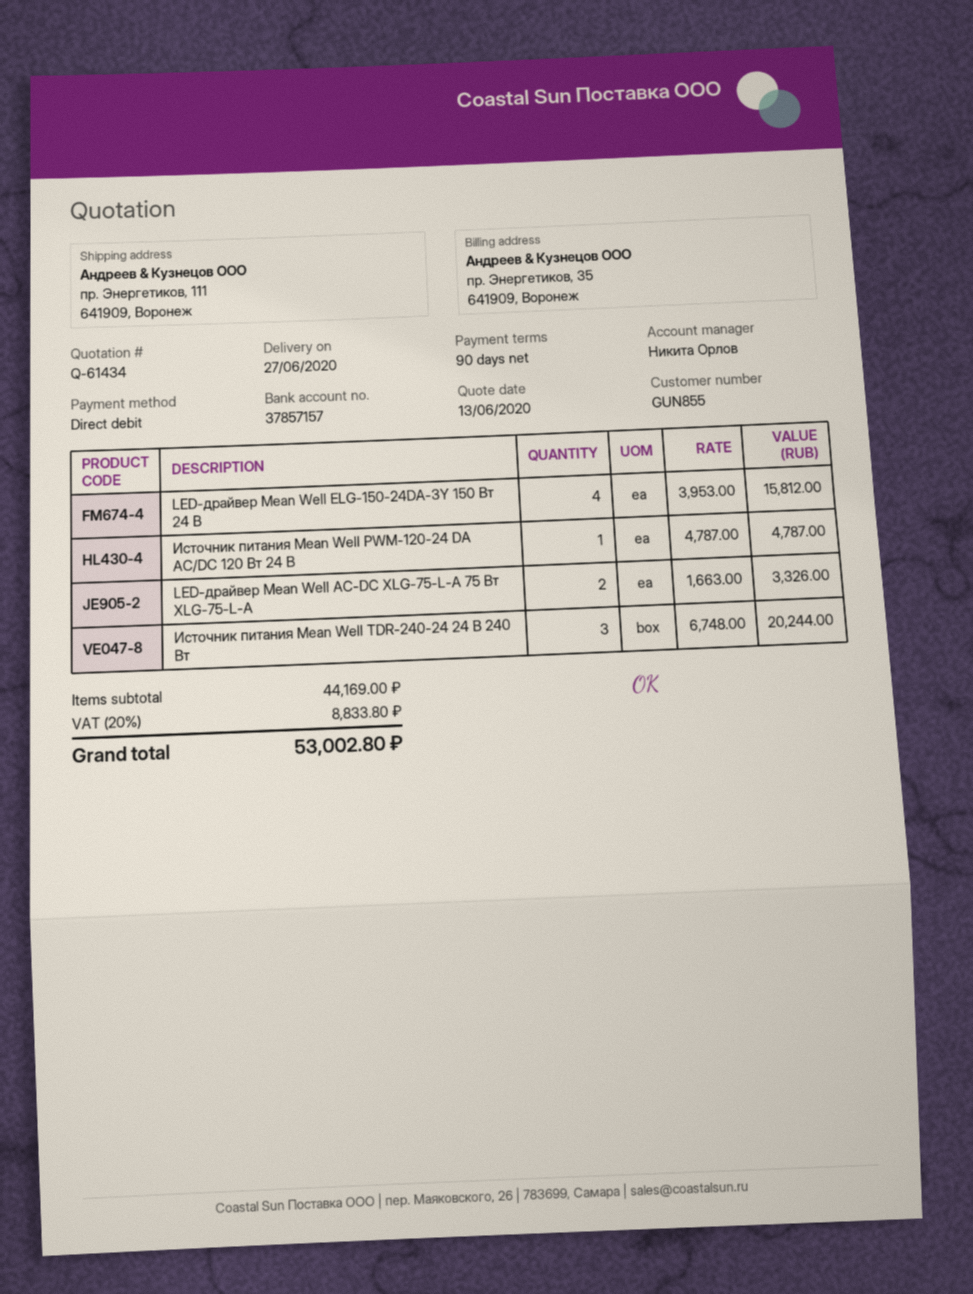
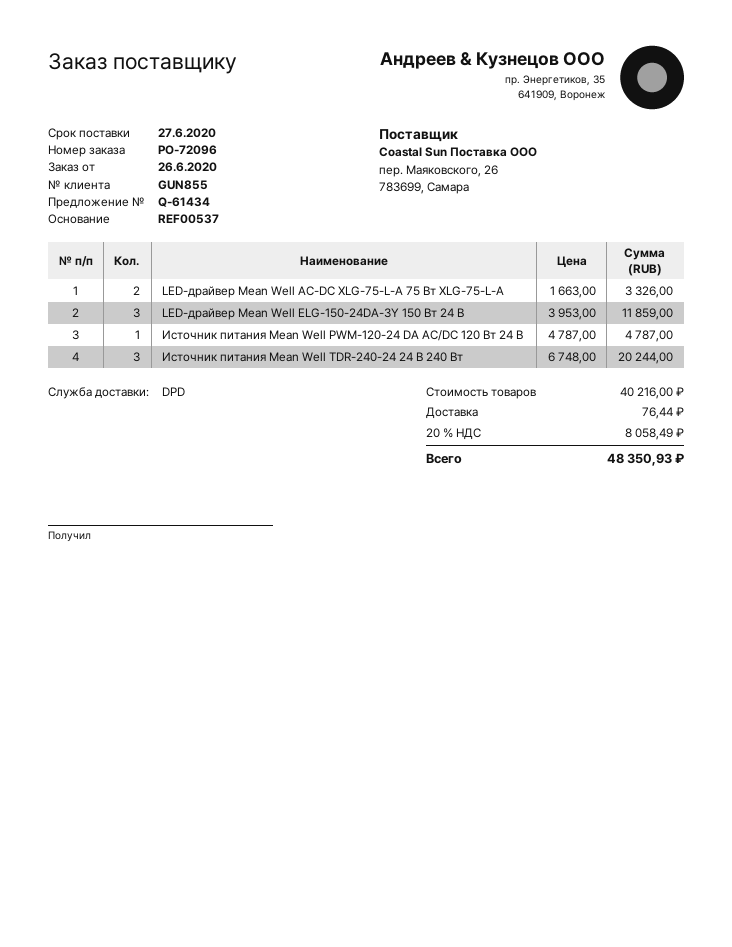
LED-драйвер Mean Well ELG-150-24DA-3Y 150 Вт 24 В: 4 x 3953.00 = 15812.00 -> 3 x 3953.00 = 11859.00
subtotal: 44169.00 -> 40216.00
shipping: none -> 76.44
tax: 20% = 8833.80 -> 20% = 8058.49
total: 53002.80 -> 48350.93

